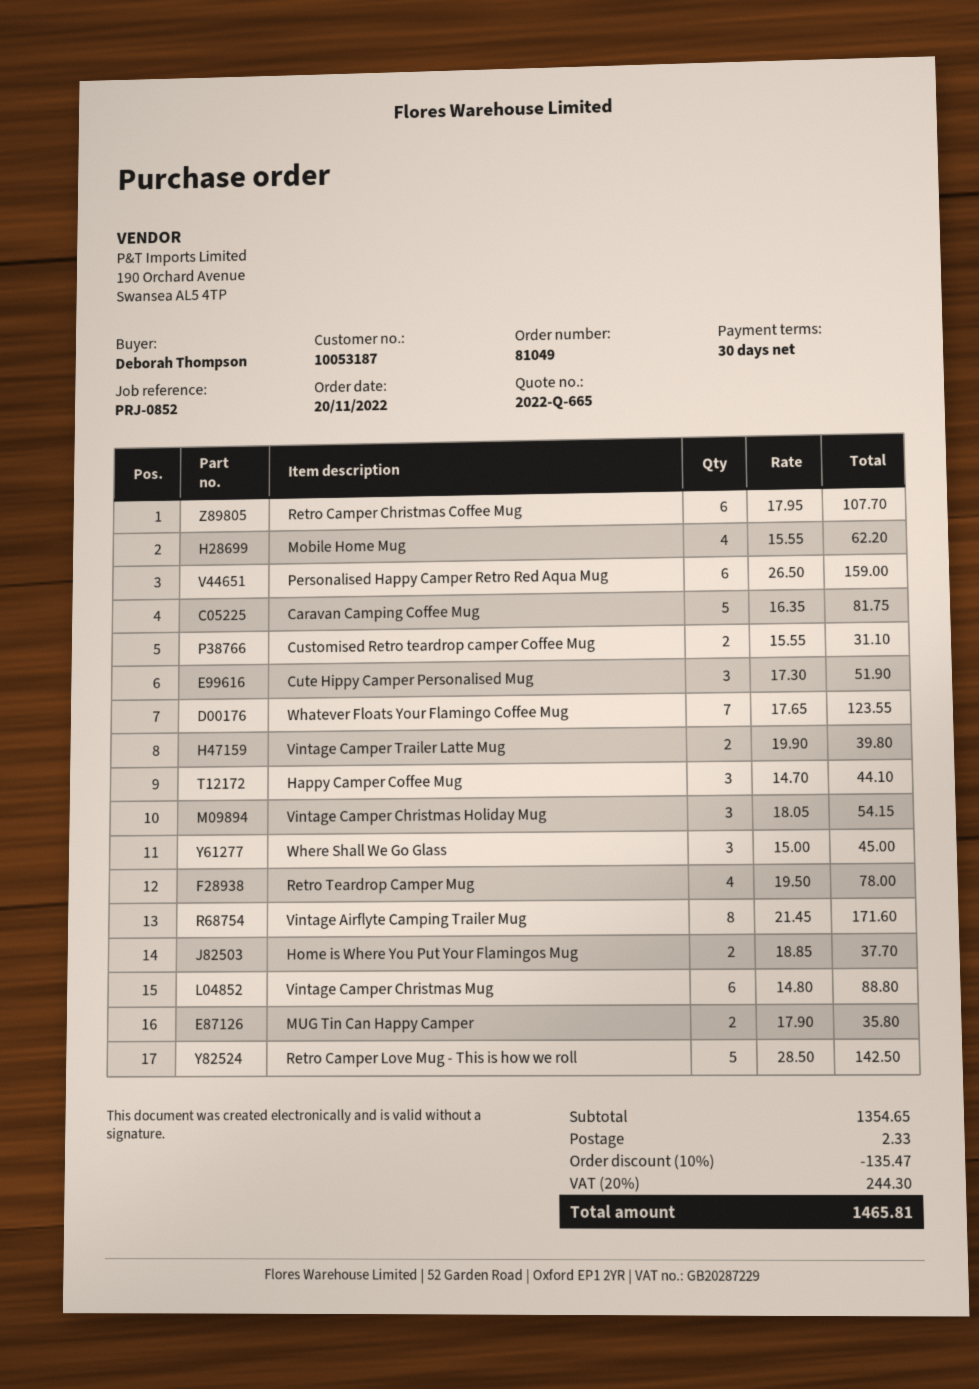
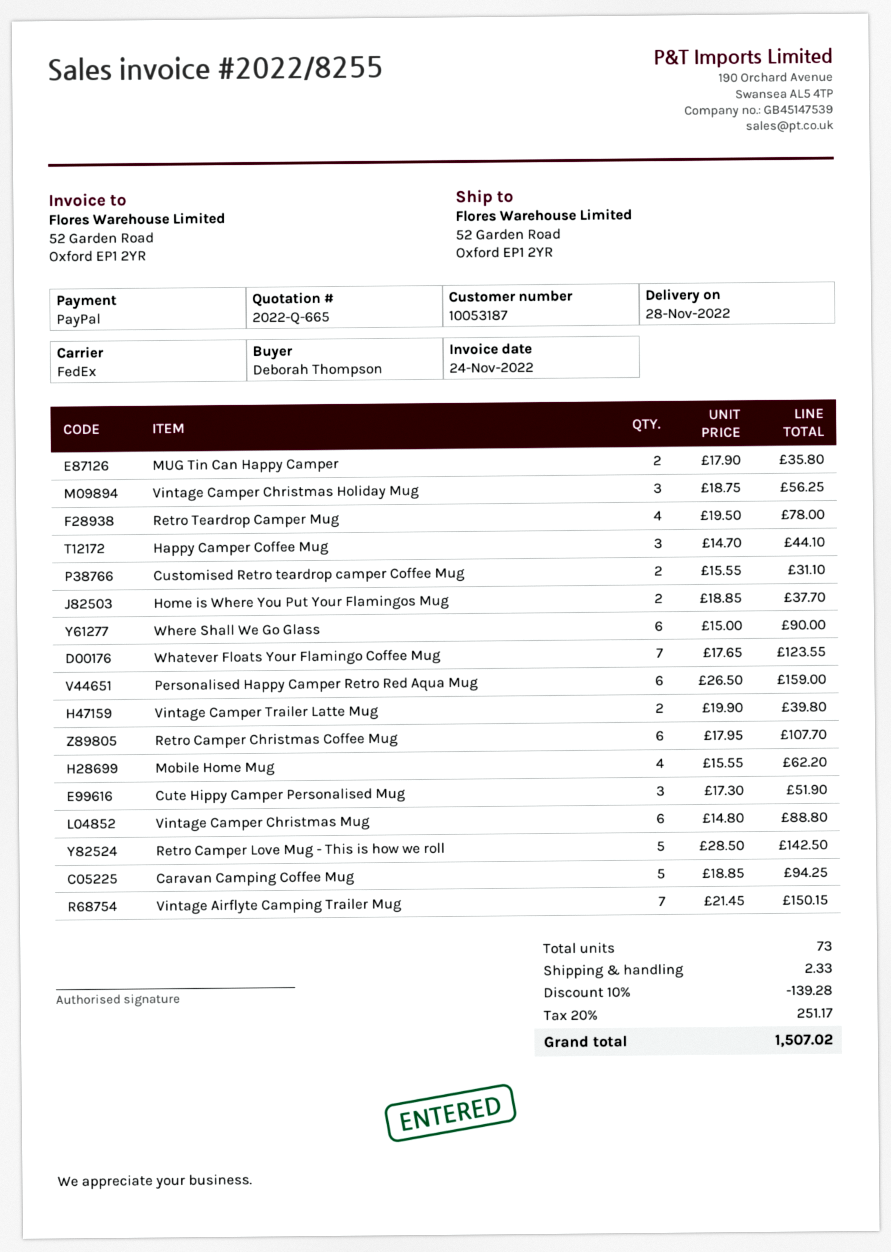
Caravan Camping Coffee Mug: 5 x 16.35 = 81.75 -> 5 x 18.85 = 94.25
Vintage Camper Christmas Holiday Mug: 3 x 18.05 = 54.15 -> 3 x 18.75 = 56.25
Where Shall We Go Glass: 3 x 15.00 = 45.00 -> 6 x 15.00 = 90.00
Vintage Airflyte Camping Trailer Mug: 8 x 21.45 = 171.60 -> 7 x 21.45 = 150.15
discount: 10% = 135.47 -> 10% = 139.28
tax: 20% = 244.30 -> 20% = 251.17
total: 1465.81 -> 1507.02

